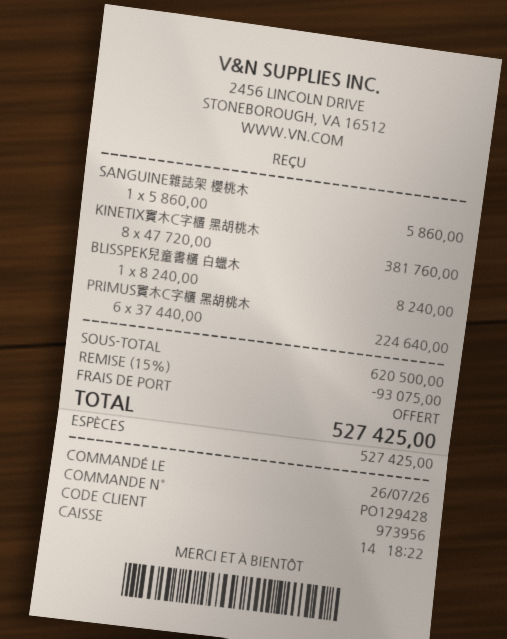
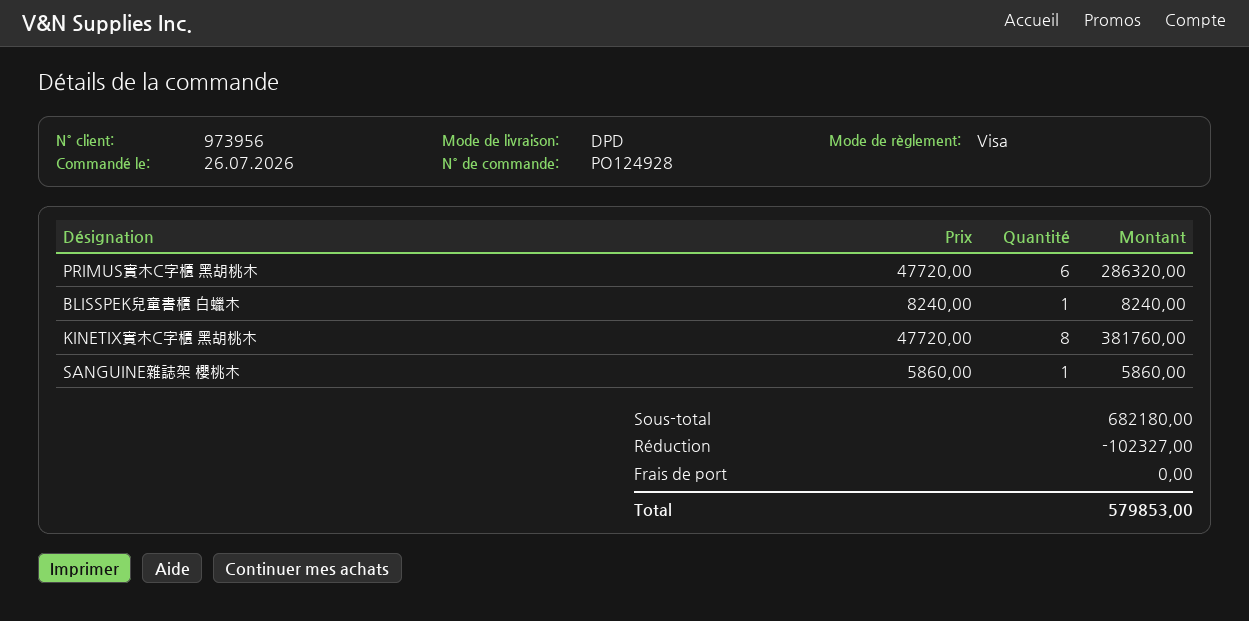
order number: PO129428 -> PO124928
payment method: cash -> Visa
PRIMUS實木C字櫃 黑胡桃木: 6 x 37440.00 = 224640.00 -> 6 x 47720.00 = 286320.00
subtotal: 620500.00 -> 682180.00
discount: 93075.00 -> 102327.00
total: 527425.00 -> 579853.00

